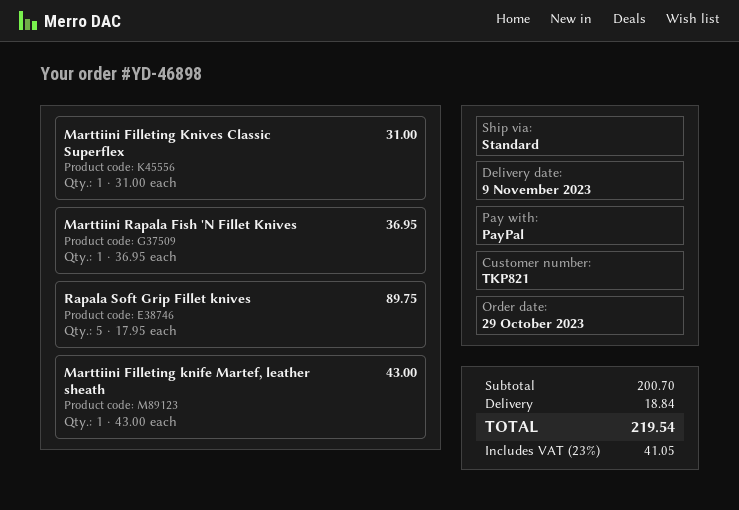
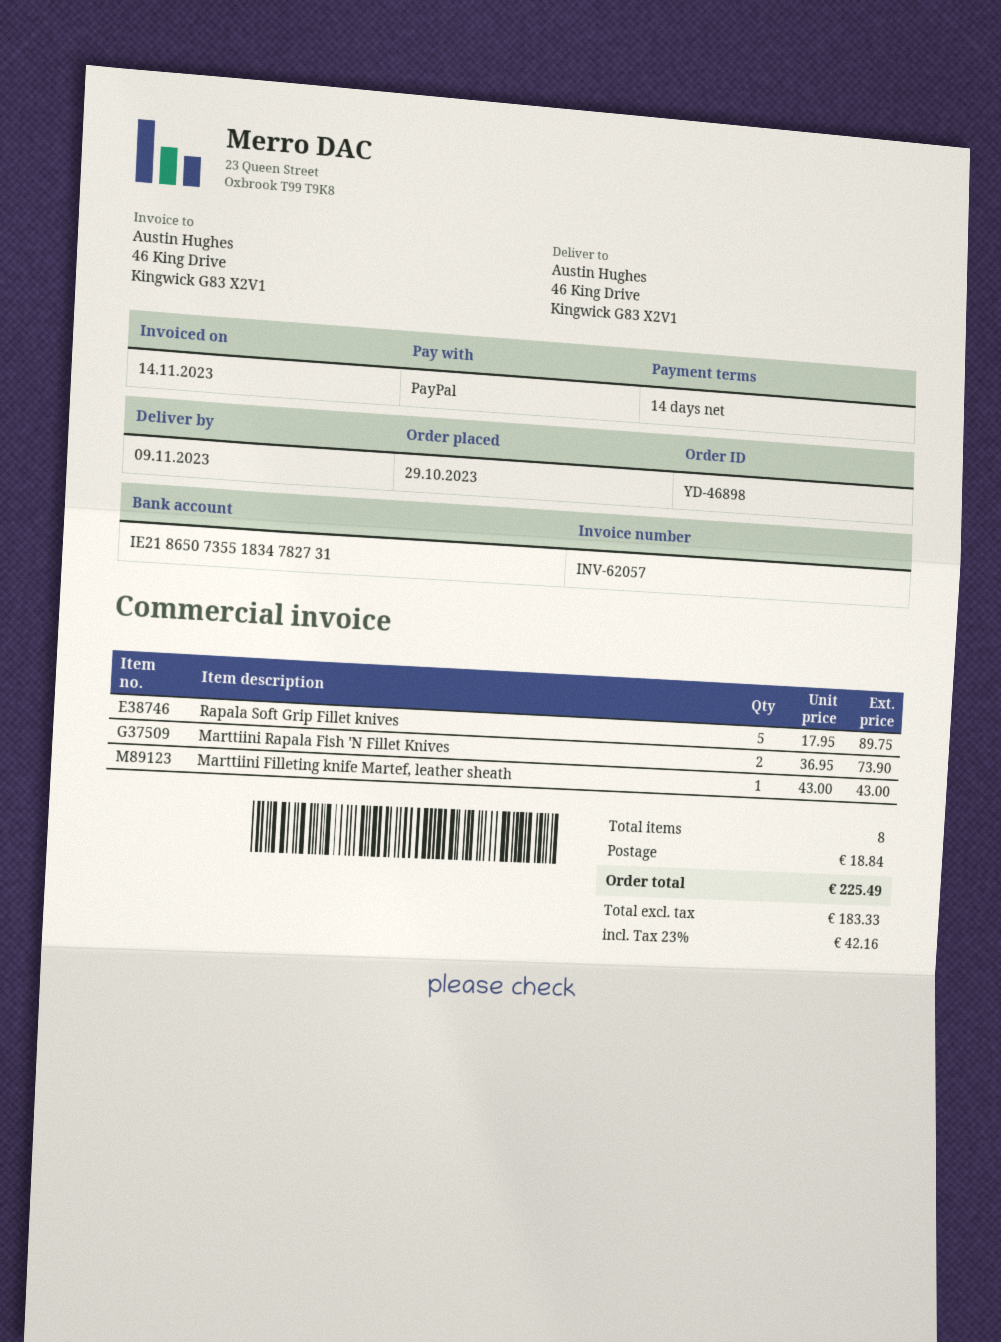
Marttiini Filleting Knives Classic Superflex: 1 x 31.00 = 31.00 -> none
Marttiini Rapala Fish 'N Fillet Knives: 1 x 36.95 = 36.95 -> 2 x 36.95 = 73.90
tax: 23% = 41.05 -> 23% = 42.16
total: 219.54 -> 225.49

